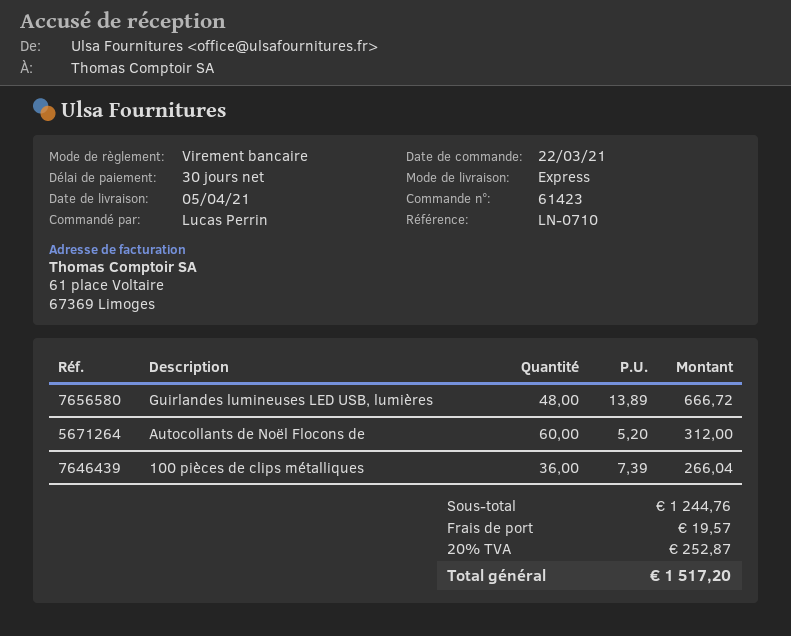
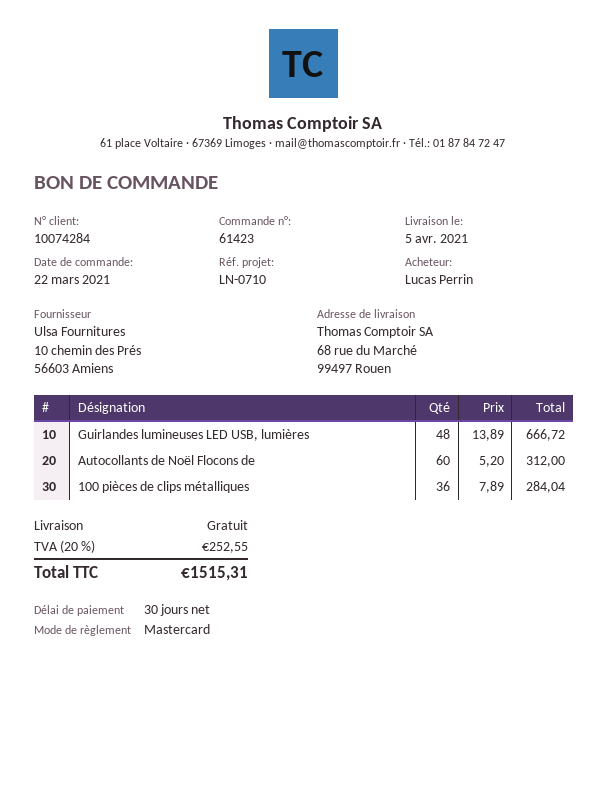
payment method: bank transfer -> Mastercard
100 pièces de clips métalliques: 36 x 7.39 = 266.04 -> 36 x 7.89 = 284.04
shipping: 19.57 -> 0.00
tax: 20% = 252.87 -> 20% = 252.55
total: 1517.20 -> 1515.31

